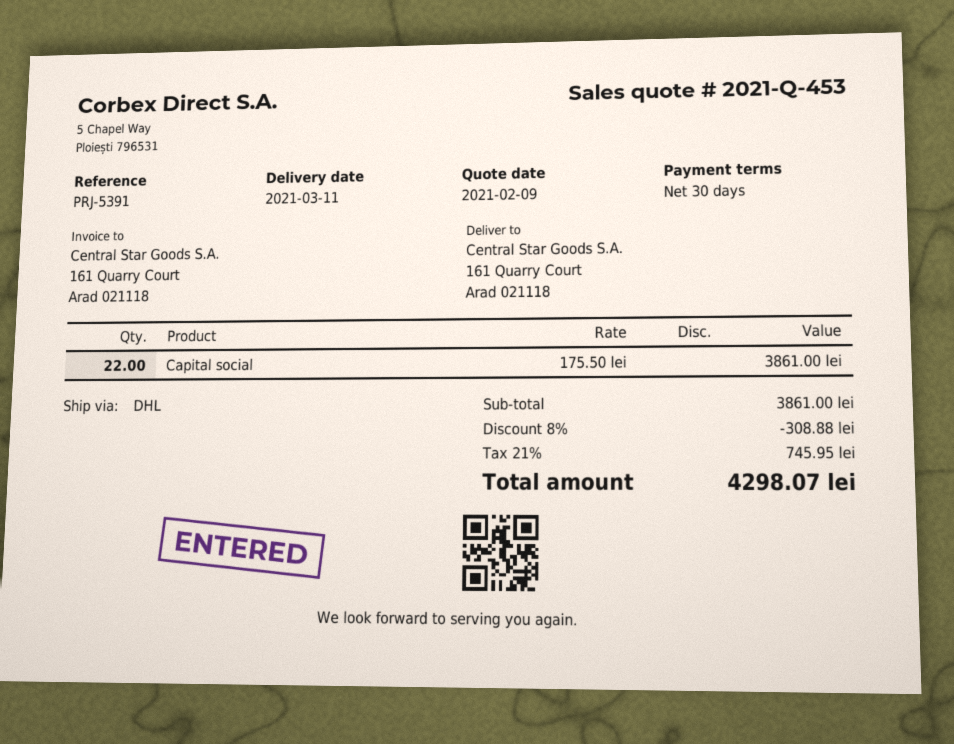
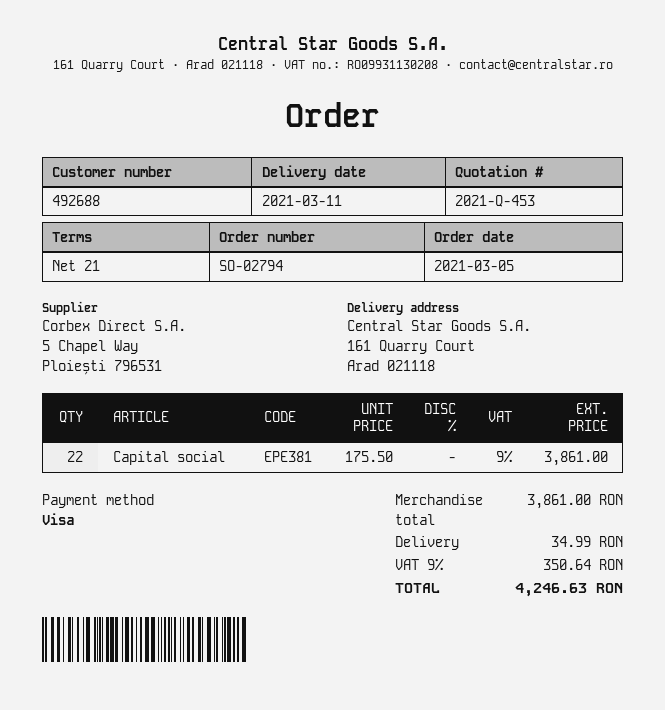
payment terms: 30 days -> 21 days
discount: 8% = 308.88 -> none
shipping: none -> 34.99
tax: 21% = 745.95 -> 9% = 350.64
total: 4298.07 -> 4246.63

